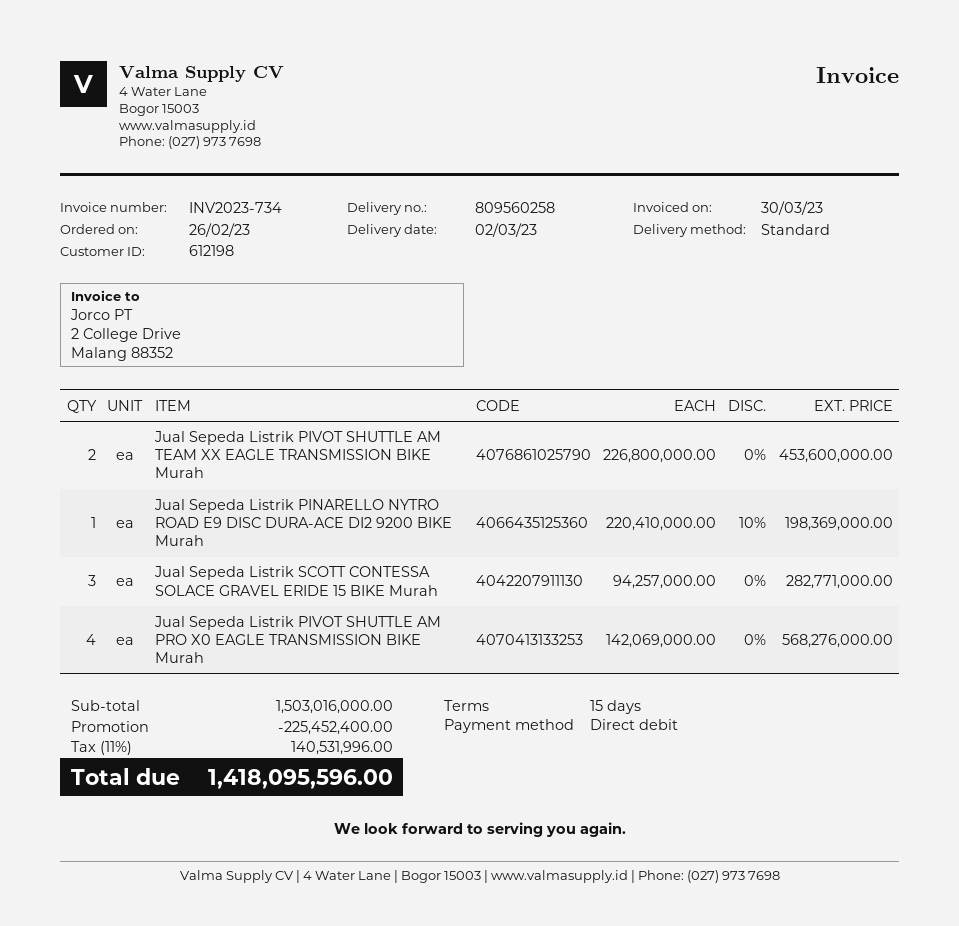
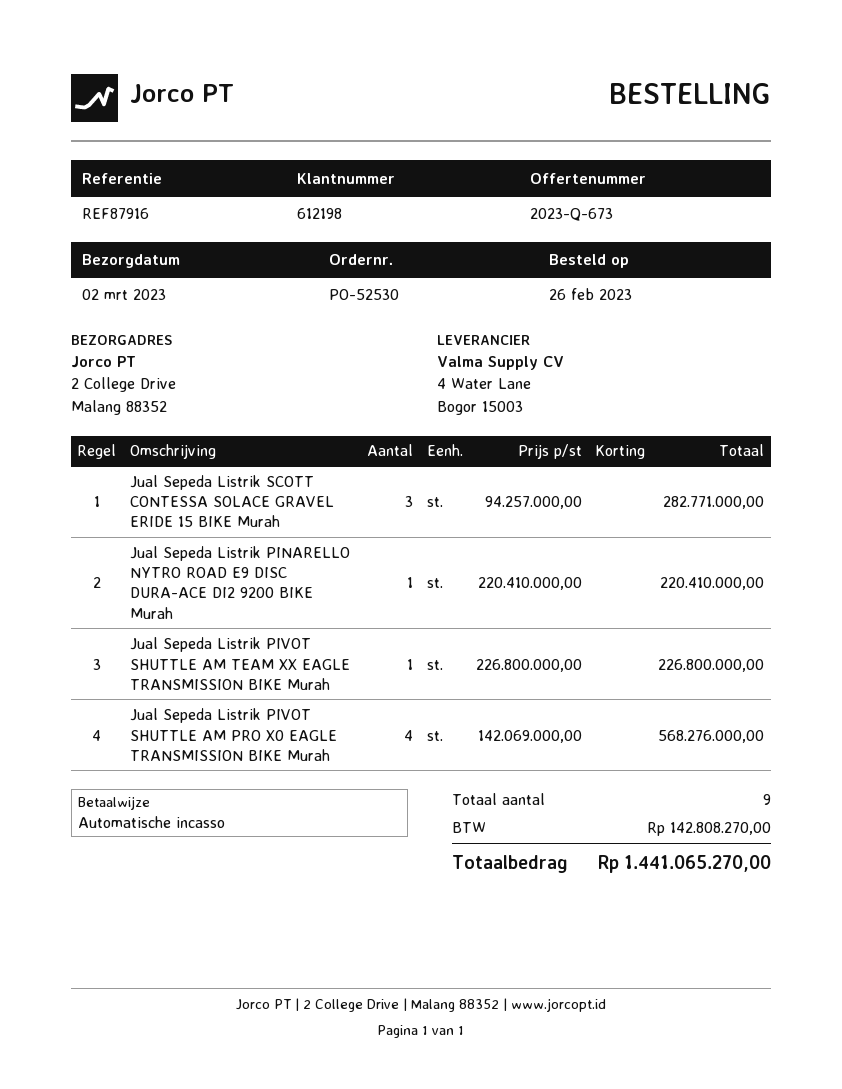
Jual Sepeda Listrik PIVOT SHUTTLE AM TEAM XX EAGLE TRANSMISSION BIKE Murah: 2 x 226800000.00 = 453600000.00 -> 1 x 226800000.00 = 226800000.00
Jual Sepeda Listrik PINARELLO NYTRO ROAD E9 DISC DURA-ACE DI2 9200 BIKE Murah: 1 x 220410000.00 - 10% = 198369000.00 -> 1 x 220410000.00 = 220410000.00
discount: 225452400.00 -> none
tax: 140531996.00 -> 142808270.00
total: 1418095596.00 -> 1441065270.00

